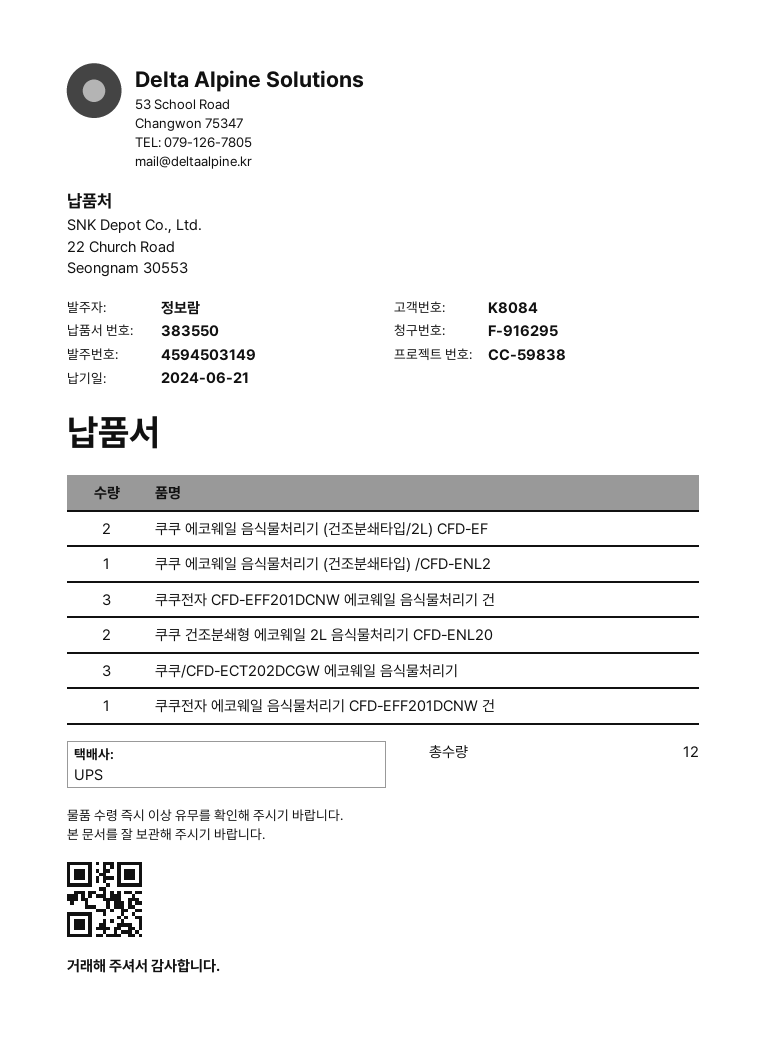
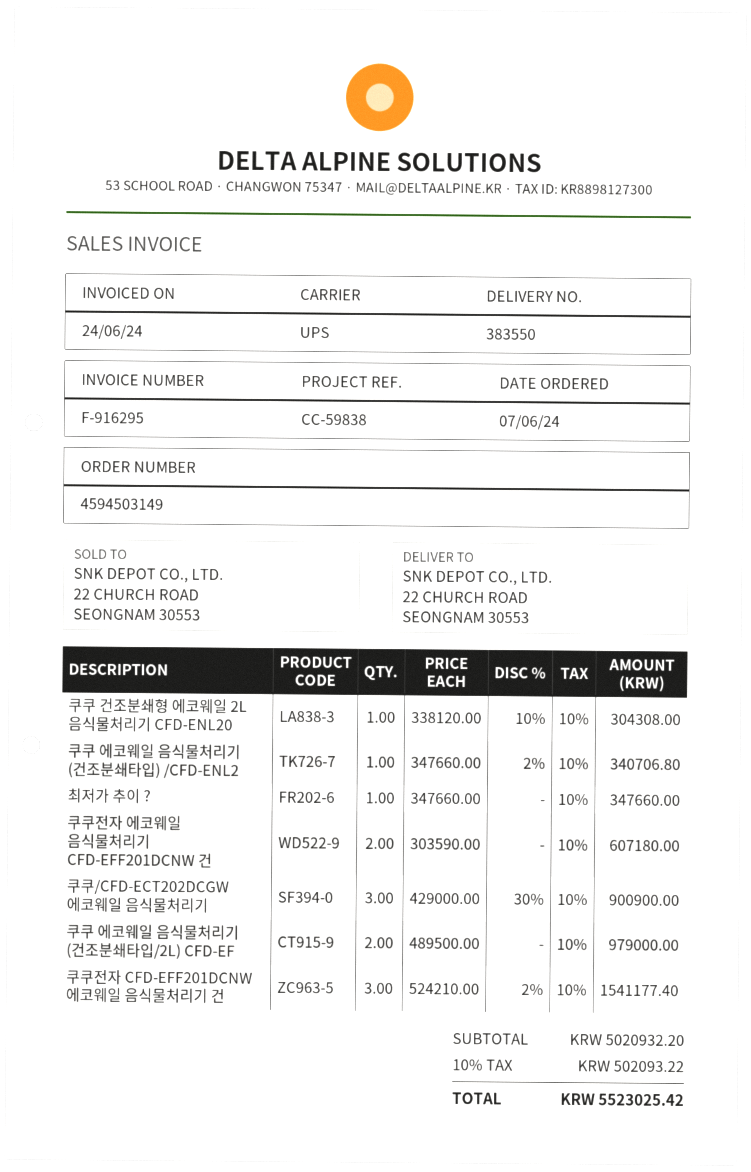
쿠쿠 건조분쇄형 에코웨일 2L 음식물처리기 CFD-ENL20: 2 -> 1
쿠쿠전자 에코웨일 음식물처리기 CFD-EFF201DCNW 건: 1 -> 2
최저가 추이 ?: none -> 1

